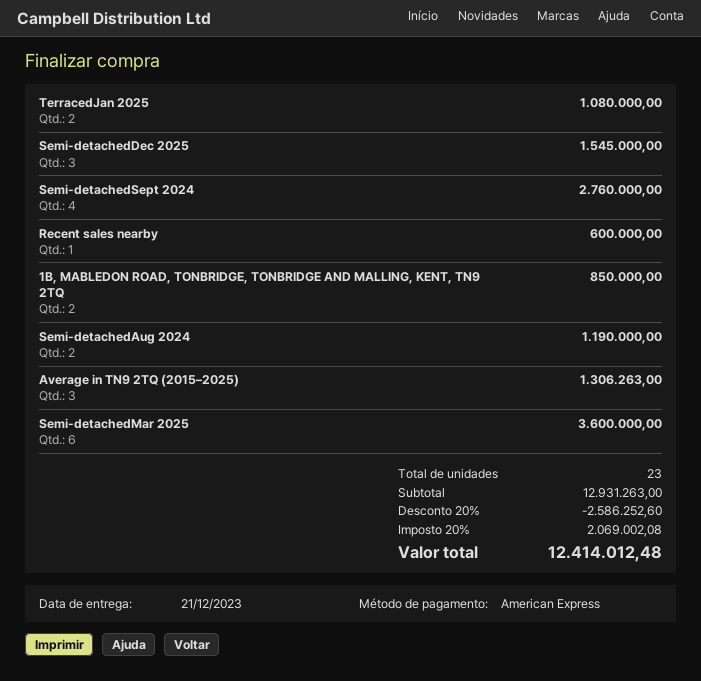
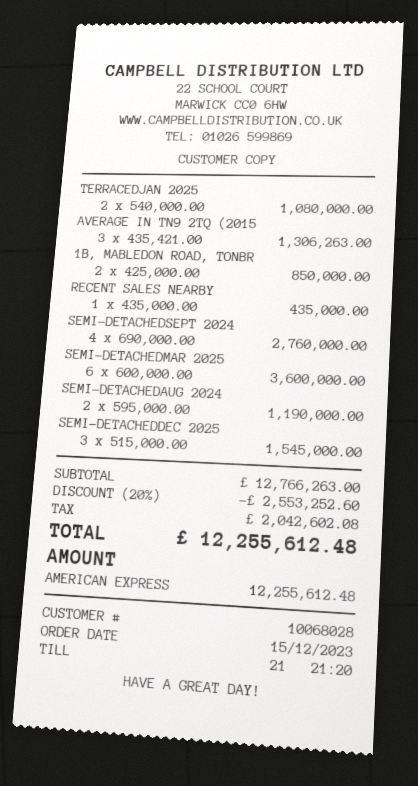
Recent sales nearby: 1 for 600000.00 -> 1 for 435000.00
subtotal: 12931263.00 -> 12766263.00
discount: 20% = 2586252.60 -> 20% = 2553252.60
tax: 2069002.08 -> 2042602.08
total: 12414012.48 -> 12255612.48

